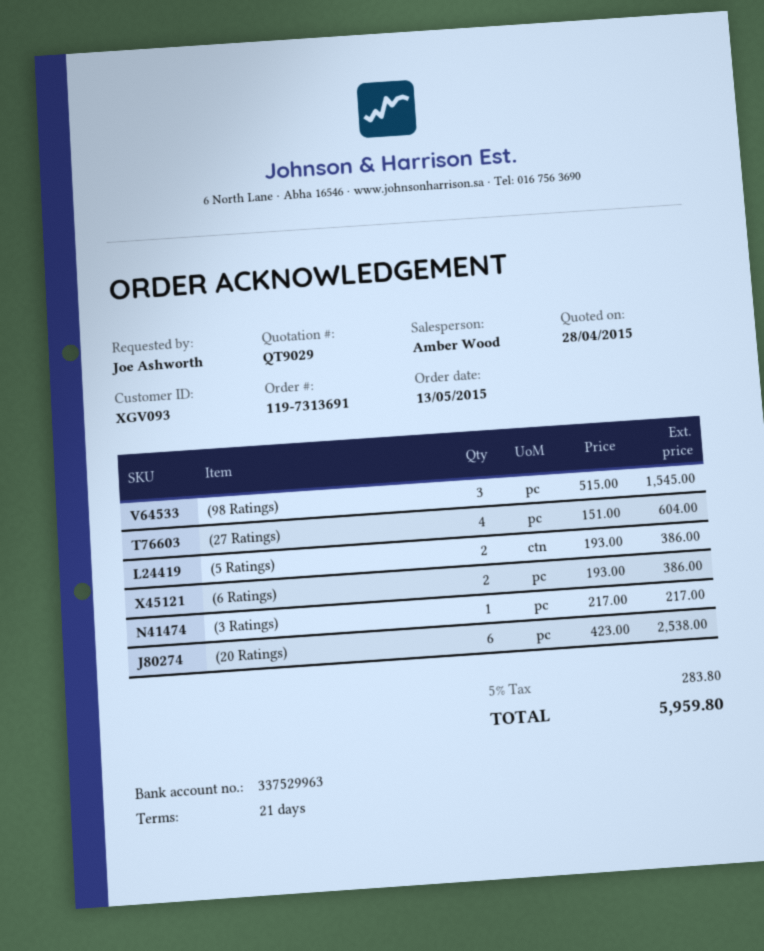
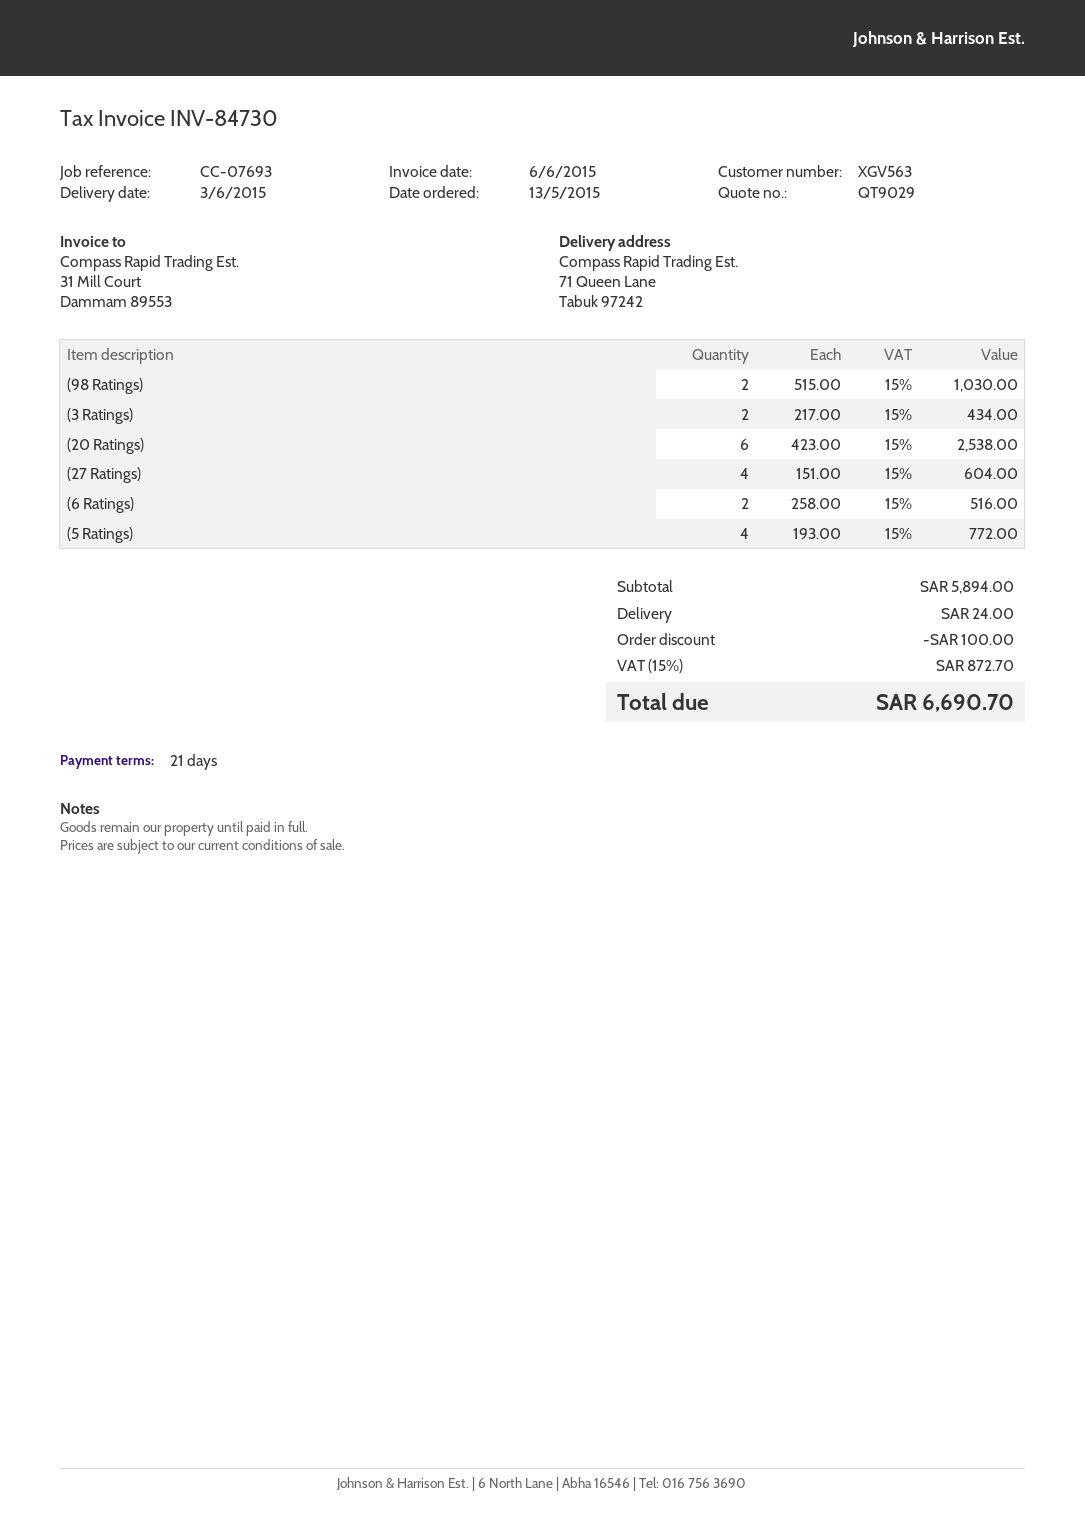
customer number: XGV093 -> XGV563
(98 Ratings): 3 x 515.00 = 1545.00 -> 2 x 515.00 = 1030.00
(5 Ratings): 2 x 193.00 = 386.00 -> 4 x 193.00 = 772.00
(6 Ratings): 2 x 193.00 = 386.00 -> 2 x 258.00 = 516.00
(3 Ratings): 1 x 217.00 = 217.00 -> 2 x 217.00 = 434.00
discount: none -> 100.00
shipping: none -> 24.00
tax: 5% = 283.80 -> 15% = 872.70
total: 5959.80 -> 6690.70

